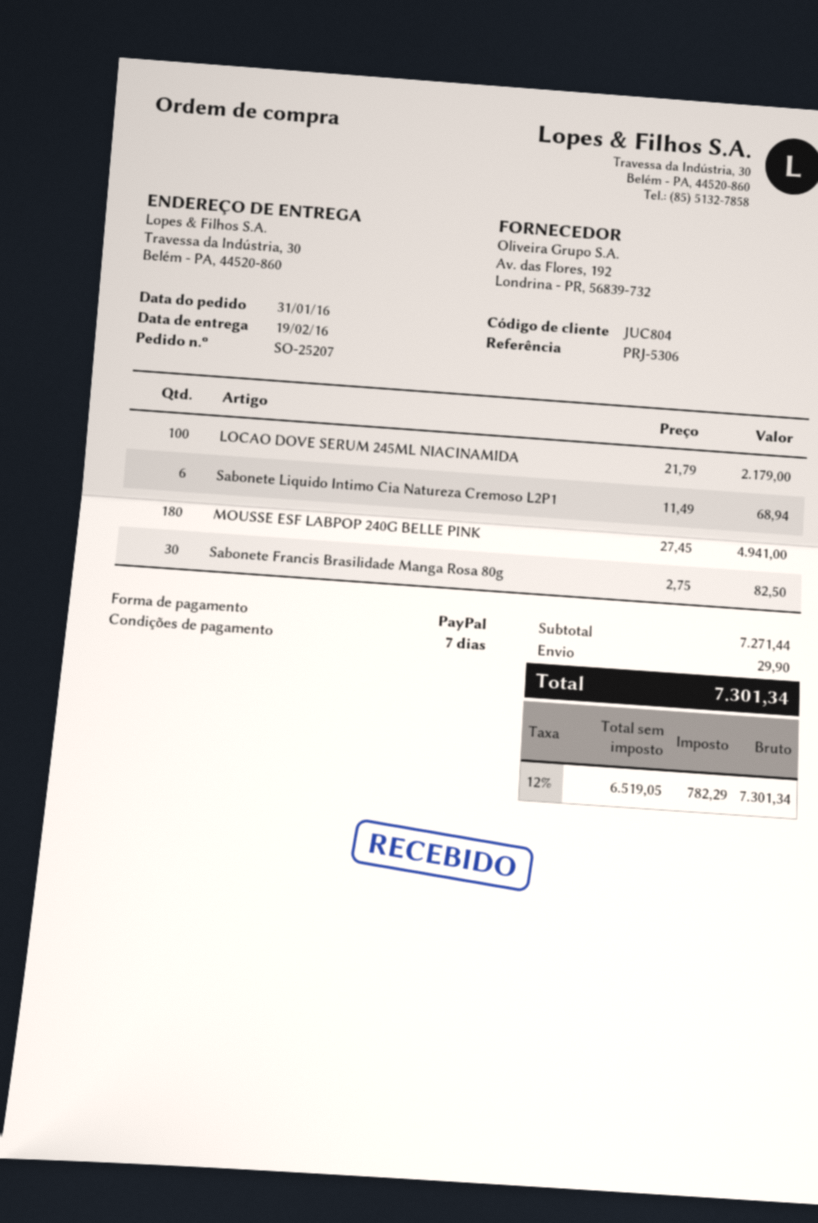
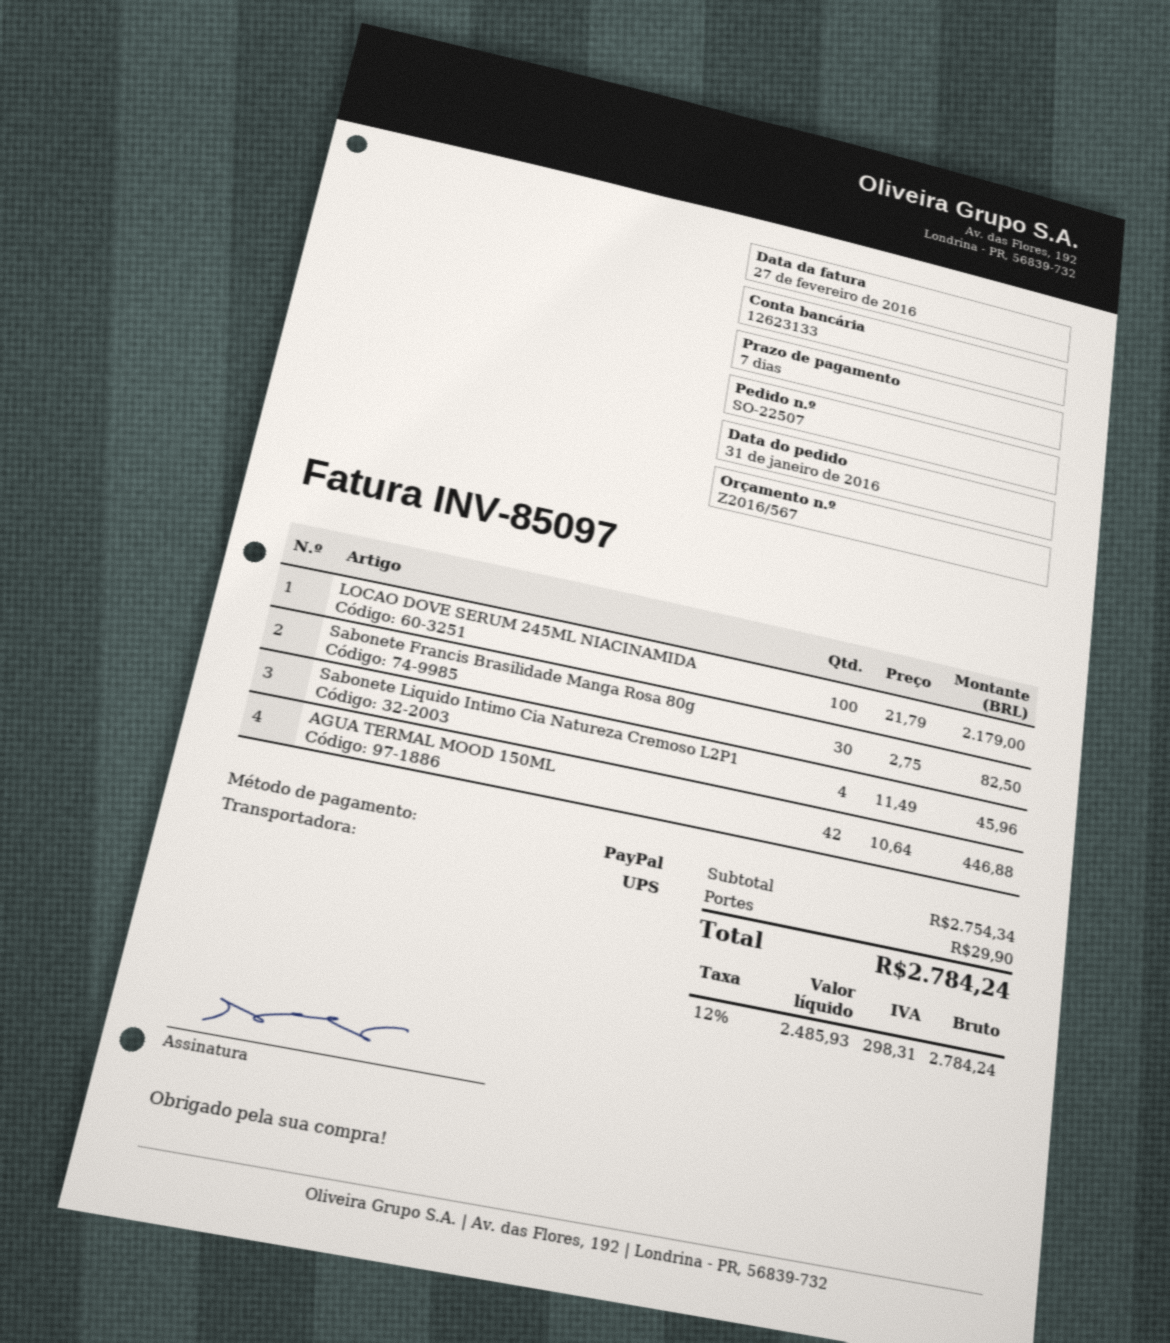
order number: SO-25207 -> SO-22507
Sabonete Liquido Intimo Cia Natureza Cremoso L2P1: 6 x 11.49 = 68.94 -> 4 x 11.49 = 45.96
MOUSSE ESF LABPOP 240G BELLE PINK: 180 x 27.45 = 4941.00 -> none
AGUA TERMAL MOOD 150ML: none -> 42 x 10.64 = 446.88
subtotal: 7271.44 -> 2754.34
net: 6519.05 -> 2485.93
tax: 12% = 782.29 -> 12% = 298.31
total: 7301.34 -> 2784.24

